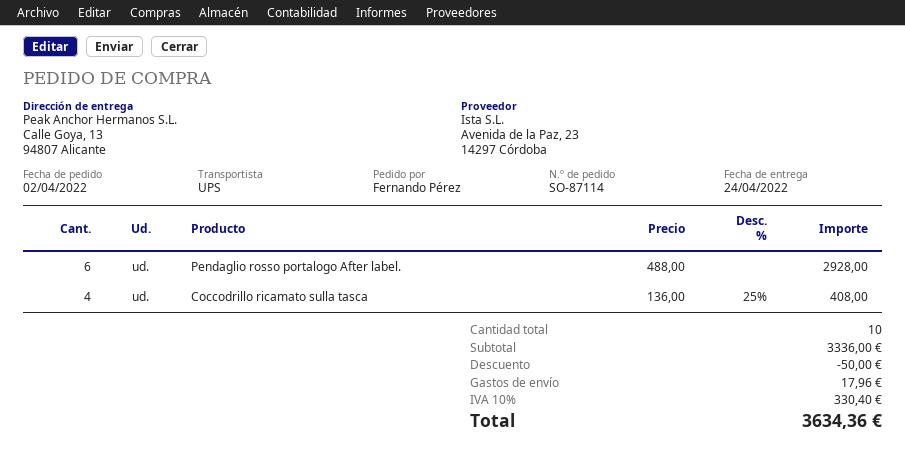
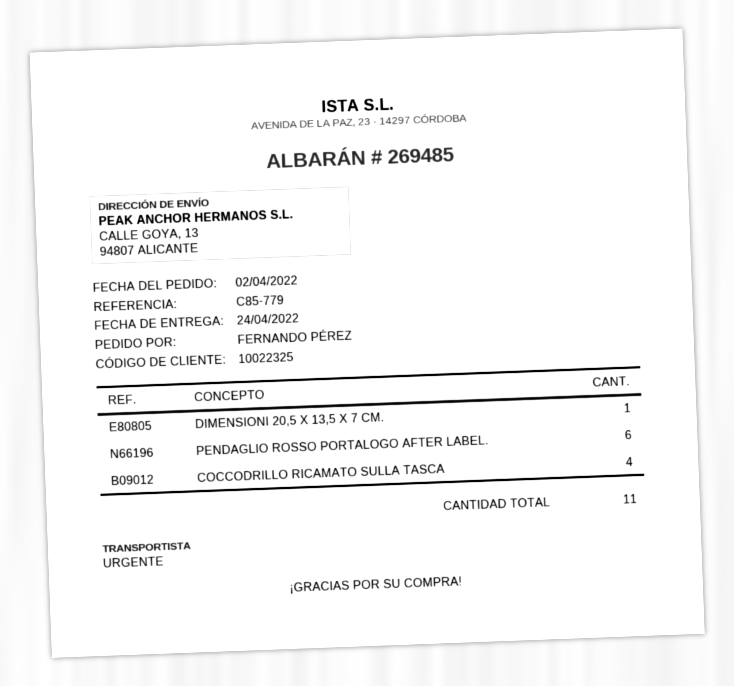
shipping method: UPS -> express
DIMENSIONI 20,5 X 13,5 X 7 CM.: none -> 1
total quantity: 10 -> 11

